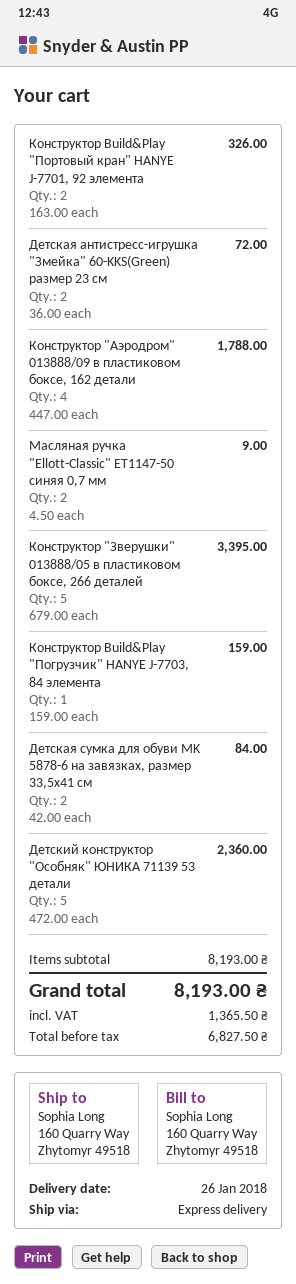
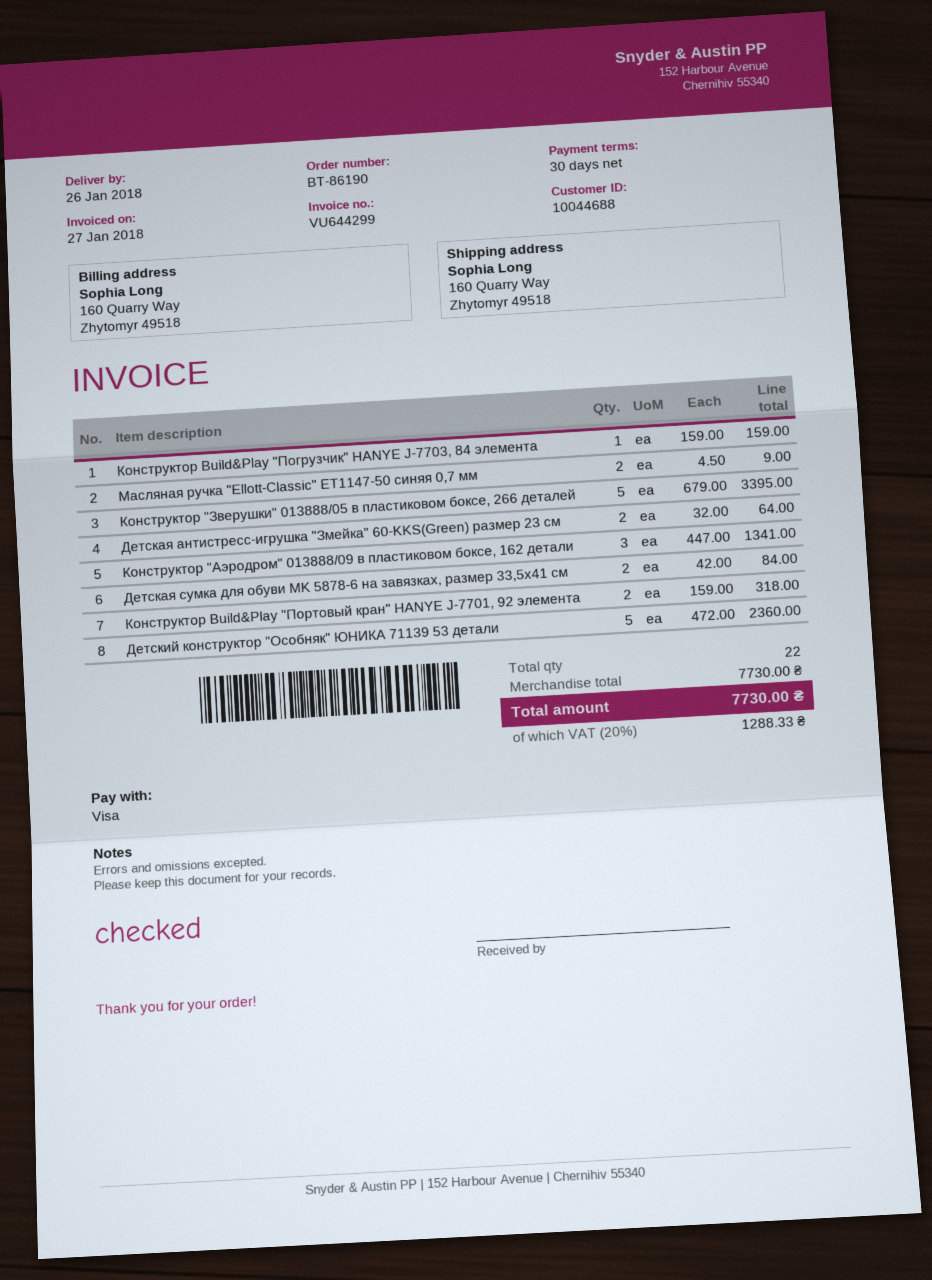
Конструктор Build&Play "Портовый кран" HANYE J-7701, 92 элемента: 2 x 163.00 = 326.00 -> 2 x 159.00 = 318.00
Детская антистресс-игрушка "Змейка" 60-KKS(Green) размер 23 см: 2 x 36.00 = 72.00 -> 2 x 32.00 = 64.00
Конструктор "Аэродром" 013888/09 в пластиковом боксе, 162 детали: 4 x 447.00 = 1788.00 -> 3 x 447.00 = 1341.00
subtotal: 8193.00 -> 7730.00
tax: 1365.50 -> 1288.33
total: 8193.00 -> 7730.00

